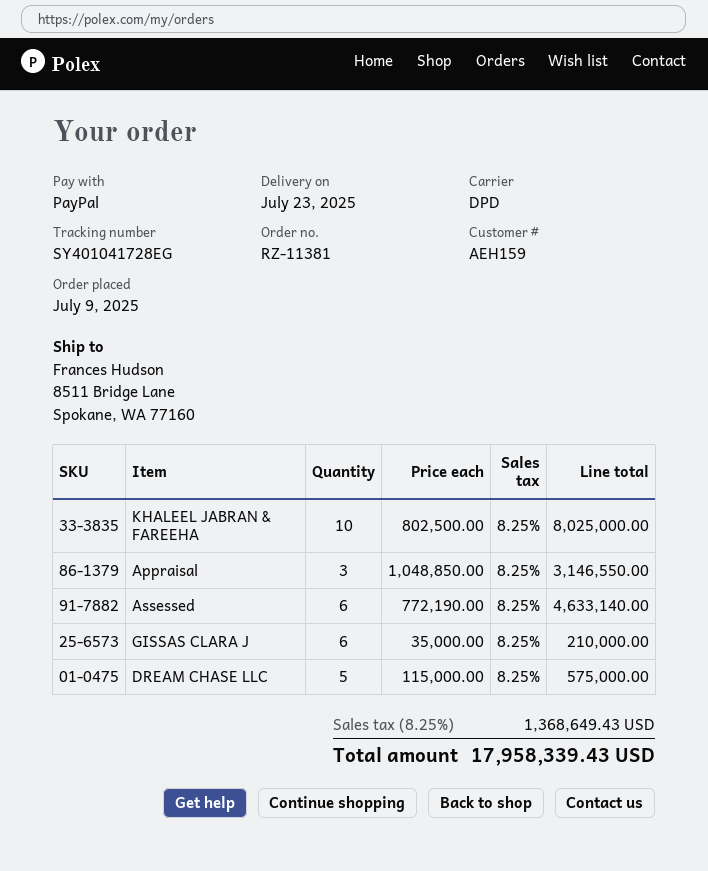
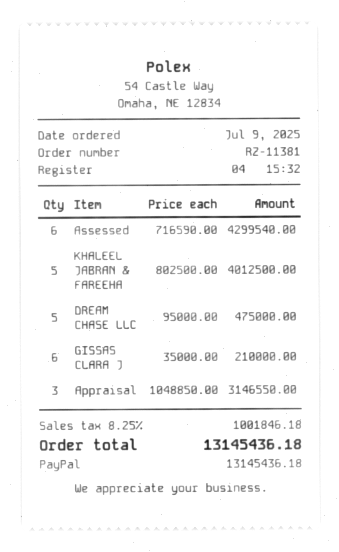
KHALEEL JABRAN & FAREEHA: 10 x 802500.00 = 8025000.00 -> 5 x 802500.00 = 4012500.00
Assessed: 6 x 772190.00 = 4633140.00 -> 6 x 716590.00 = 4299540.00
DREAM CHASE LLC: 5 x 115000.00 = 575000.00 -> 5 x 95000.00 = 475000.00
tax: 8.25% = 1368649.43 -> 8.25% = 1001846.18
total: 17958339.43 -> 13145436.18

